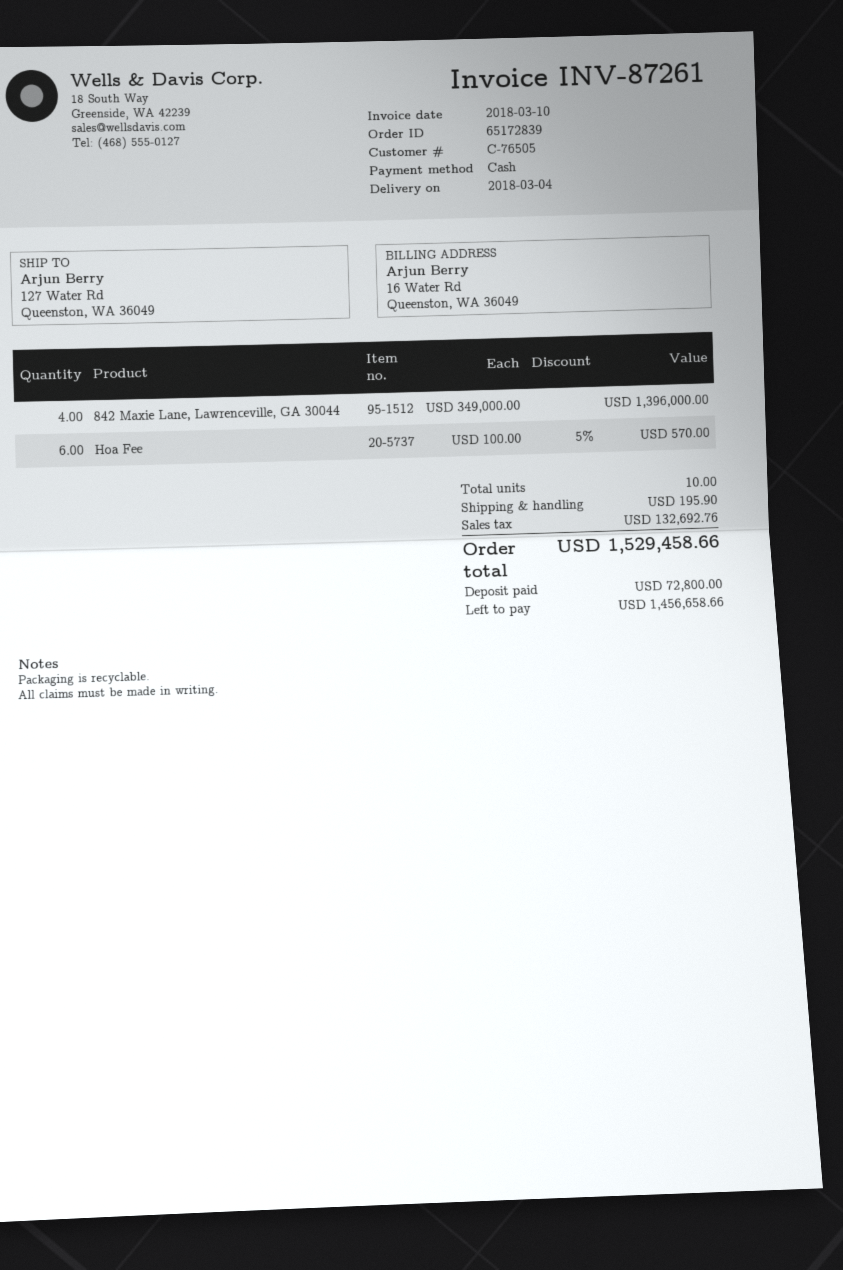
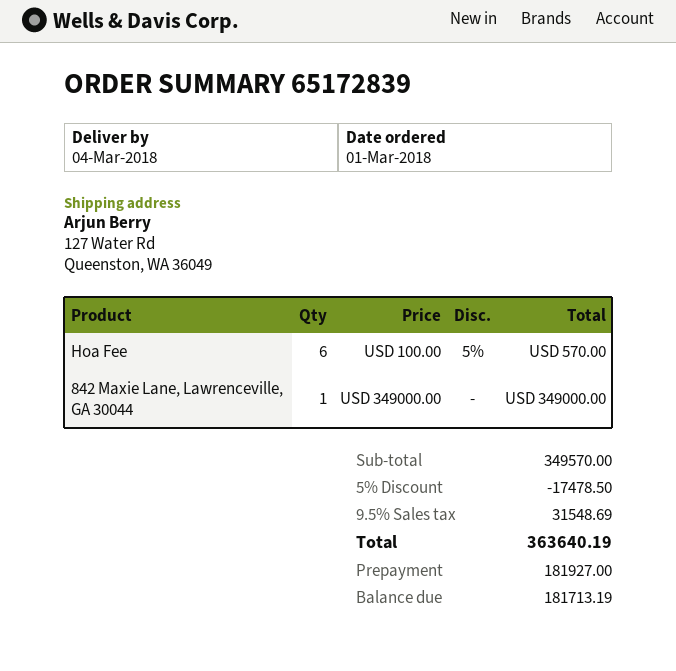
842 Maxie Lane, Lawrenceville, GA 30044: 4 x 349000.00 = 1396000.00 -> 1 x 349000.00 = 349000.00
discount: none -> 5% = 17478.50
shipping: 195.90 -> none
tax: 132692.76 -> 31548.69
total: 1529458.66 -> 363640.19
deposit: 72800.00 -> 181927.00
balance: 1456658.66 -> 181713.19

